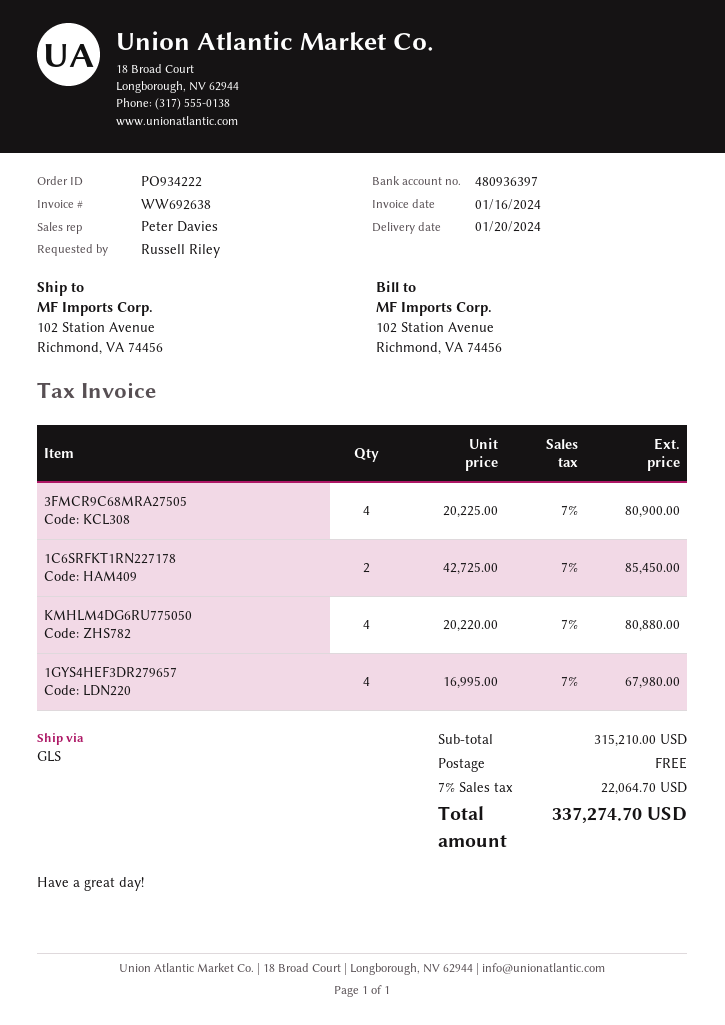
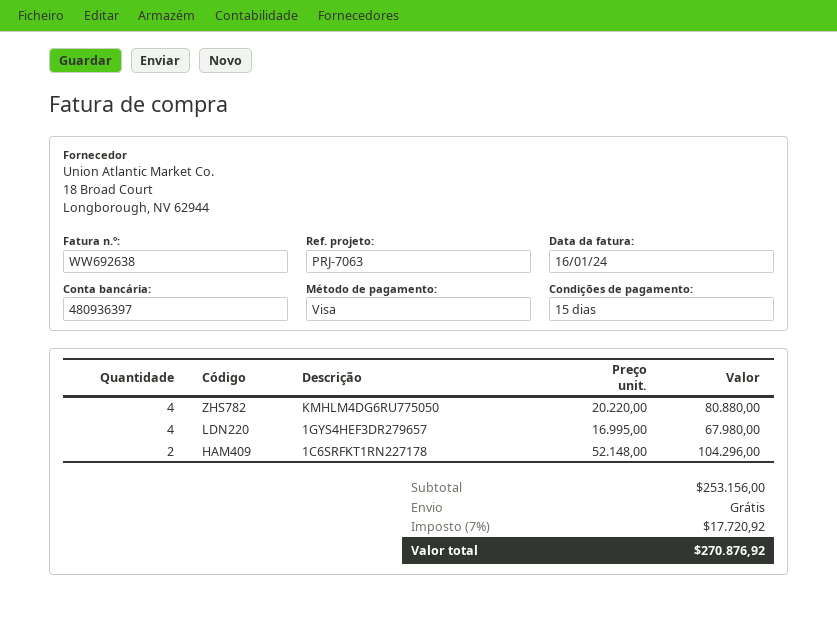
3FMCR9C68MRA27505: 4 x 20225.00 = 80900.00 -> none
1C6SRFKT1RN227178: 2 x 42725.00 = 85450.00 -> 2 x 52148.00 = 104296.00
subtotal: 315210.00 -> 253156.00
tax: 7% = 22064.70 -> 7% = 17720.92
total: 337274.70 -> 270876.92

